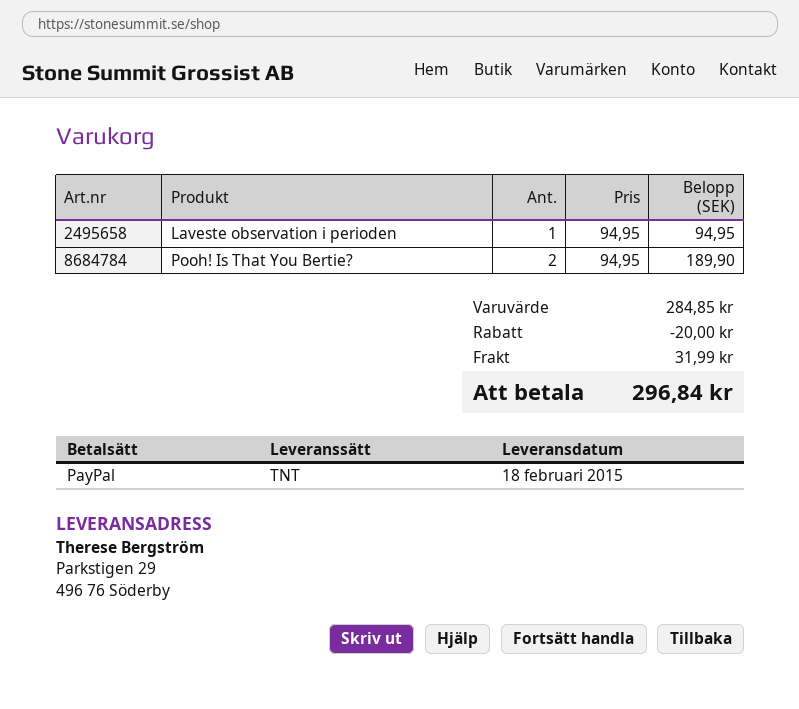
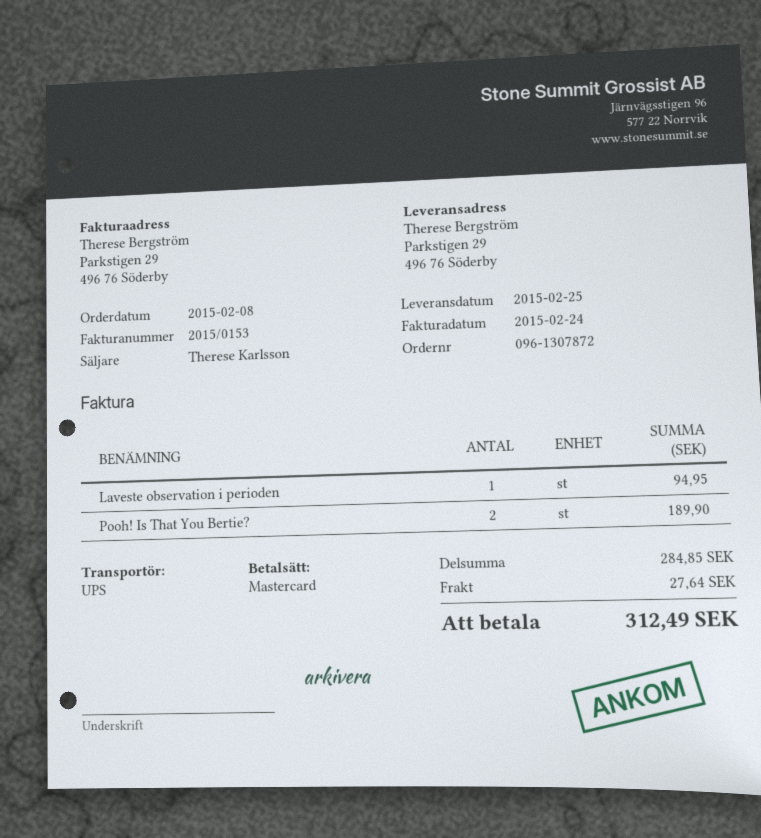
delivery date: 2015-02-18 -> 2015-02-25
payment method: PayPal -> Mastercard
shipping method: TNT -> UPS
discount: 20.00 -> none
shipping: 31.99 -> 27.64
total: 296.84 -> 312.49

